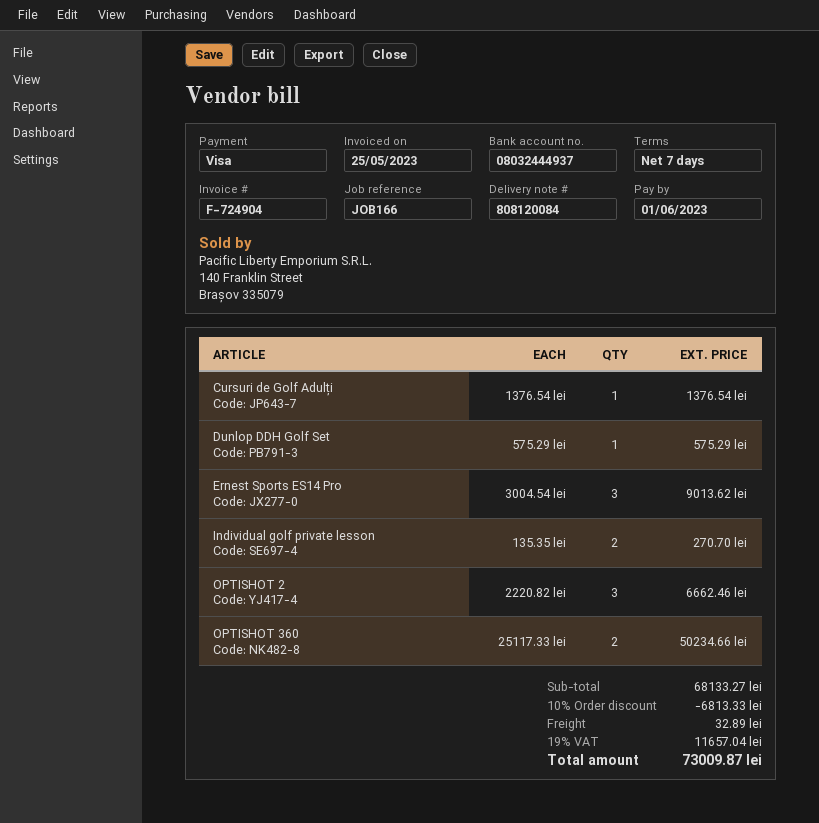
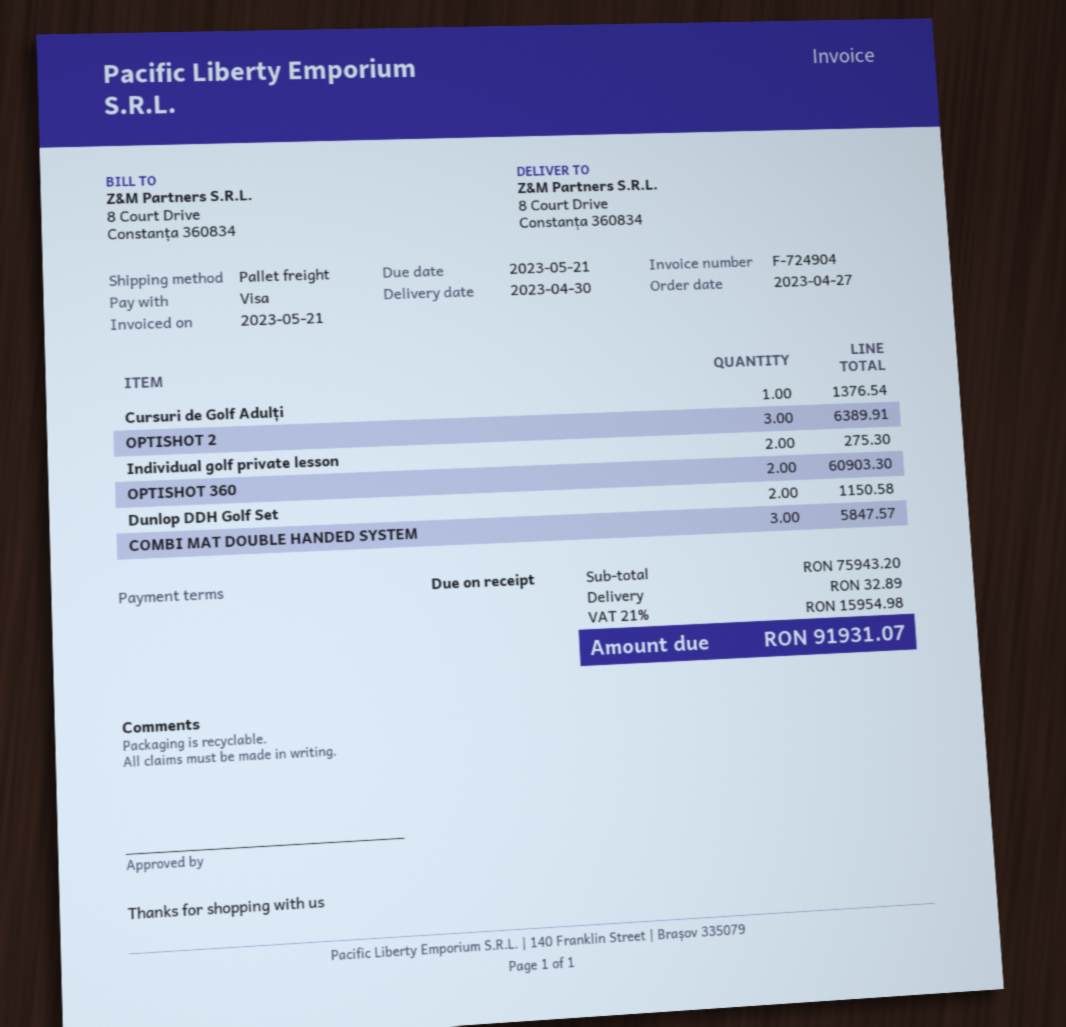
invoice date: 2023-05-25 -> 2023-05-21
payment terms: 7 days -> on receipt
due date: 2023-06-01 -> 2023-05-21
Dunlop DDH Golf Set: 1 for 575.29 -> 2 for 1150.58
Ernest Sports ES14 Pro: 3 for 9013.62 -> none
Individual golf private lesson: 2 for 270.70 -> 2 for 275.30
OPTISHOT 2: 3 for 6662.46 -> 3 for 6389.91
OPTISHOT 360: 2 for 50234.66 -> 2 for 60903.30
COMBI MAT DOUBLE HANDED SYSTEM: none -> 3 for 5847.57
subtotal: 68133.27 -> 75943.20
discount: 10% = 6813.33 -> none
tax: 19% = 11657.04 -> 21% = 15954.98
total: 73009.87 -> 91931.07

